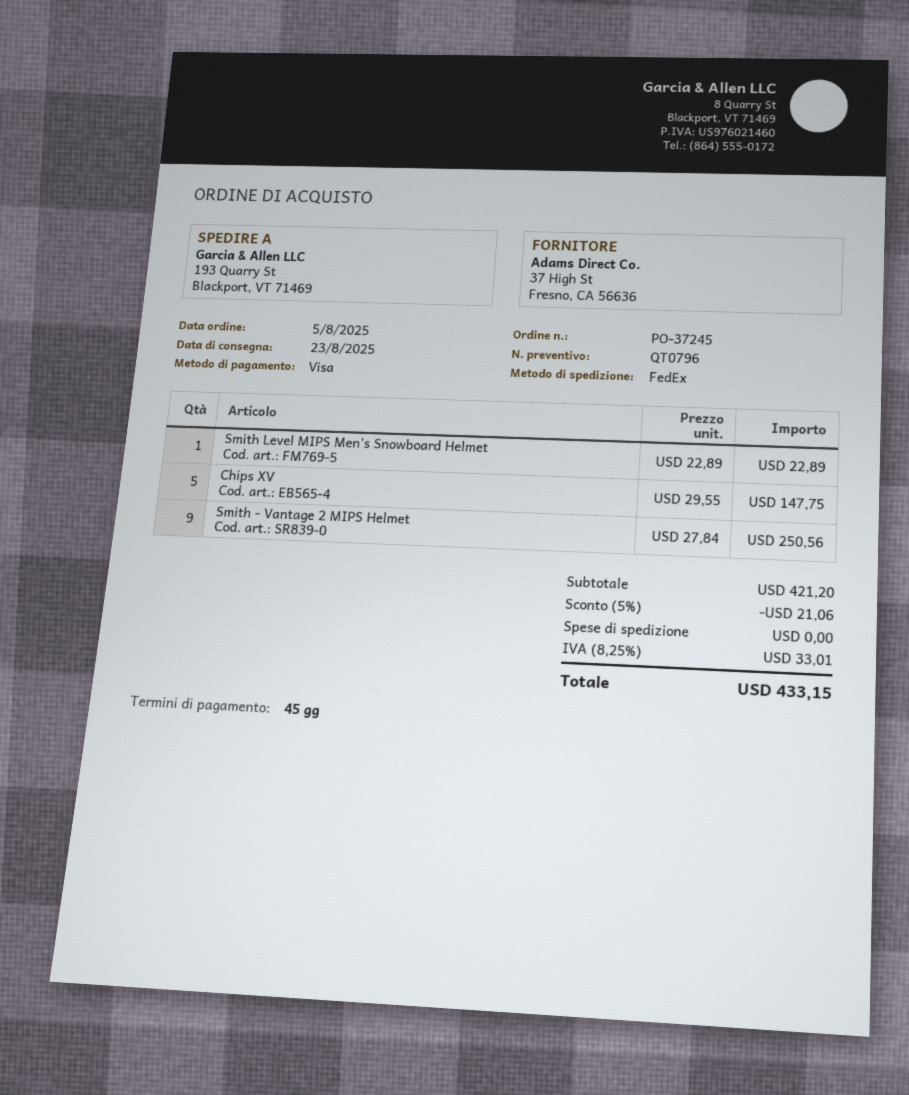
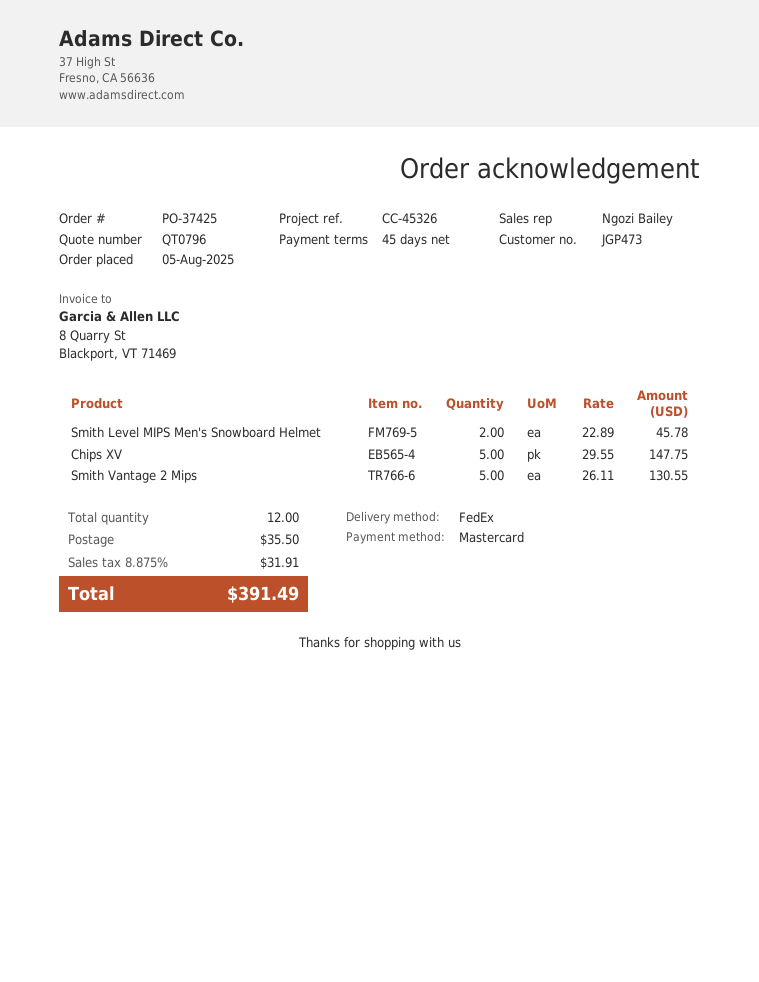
order number: PO-37245 -> PO-37425
payment method: Visa -> Mastercard
Smith Level MIPS Men's Snowboard Helmet: 1 x 22.89 = 22.89 -> 2 x 22.89 = 45.78
Smith - Vantage 2 MIPS Helmet: 9 x 27.84 = 250.56 -> none
Smith Vantage 2 Mips: none -> 5 x 26.11 = 130.55
discount: 5% = 21.06 -> none
shipping: 0.00 -> 35.50
tax: 8.25% = 33.01 -> 8.875% = 31.91
total: 433.15 -> 391.49

